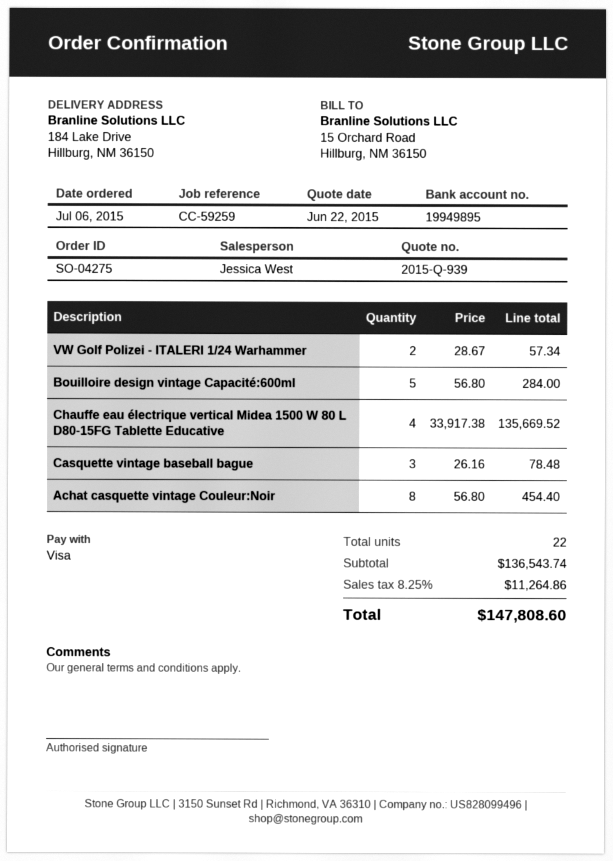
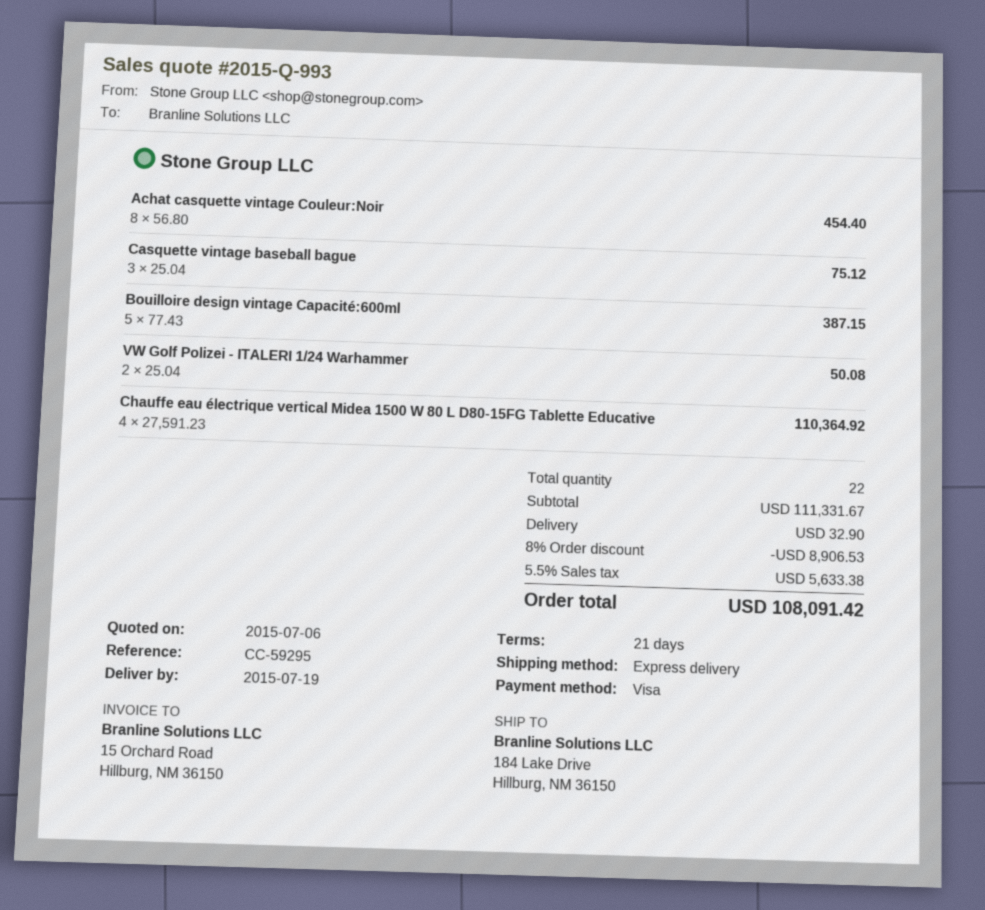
quote number: 2015-Q-939 -> 2015-Q-993
quote date: 2015-06-22 -> 2015-07-06
reference: CC-59259 -> CC-59295
VW Golf Polizei - ITALERI 1/24 Warhammer: 2 x 28.67 = 57.34 -> 2 x 25.04 = 50.08
Bouilloire design vintage Capacité:600ml: 5 x 56.80 = 284.00 -> 5 x 77.43 = 387.15
Chauffe eau électrique vertical Midea 1500 W 80 L D80-15FG Tablette Educative: 4 x 33917.38 = 135669.52 -> 4 x 27591.23 = 110364.92
Casquette vintage baseball bague: 3 x 26.16 = 78.48 -> 3 x 25.04 = 75.12
subtotal: 136543.74 -> 111331.67
discount: none -> 8% = 8906.53
shipping: none -> 32.90
tax: 8.25% = 11264.86 -> 5.5% = 5633.38
total: 147808.60 -> 108091.42

